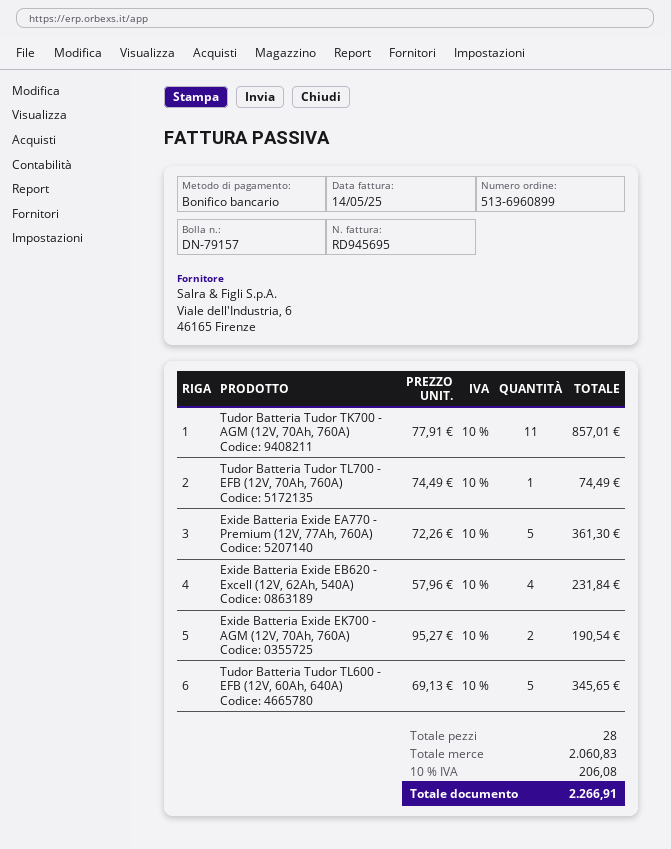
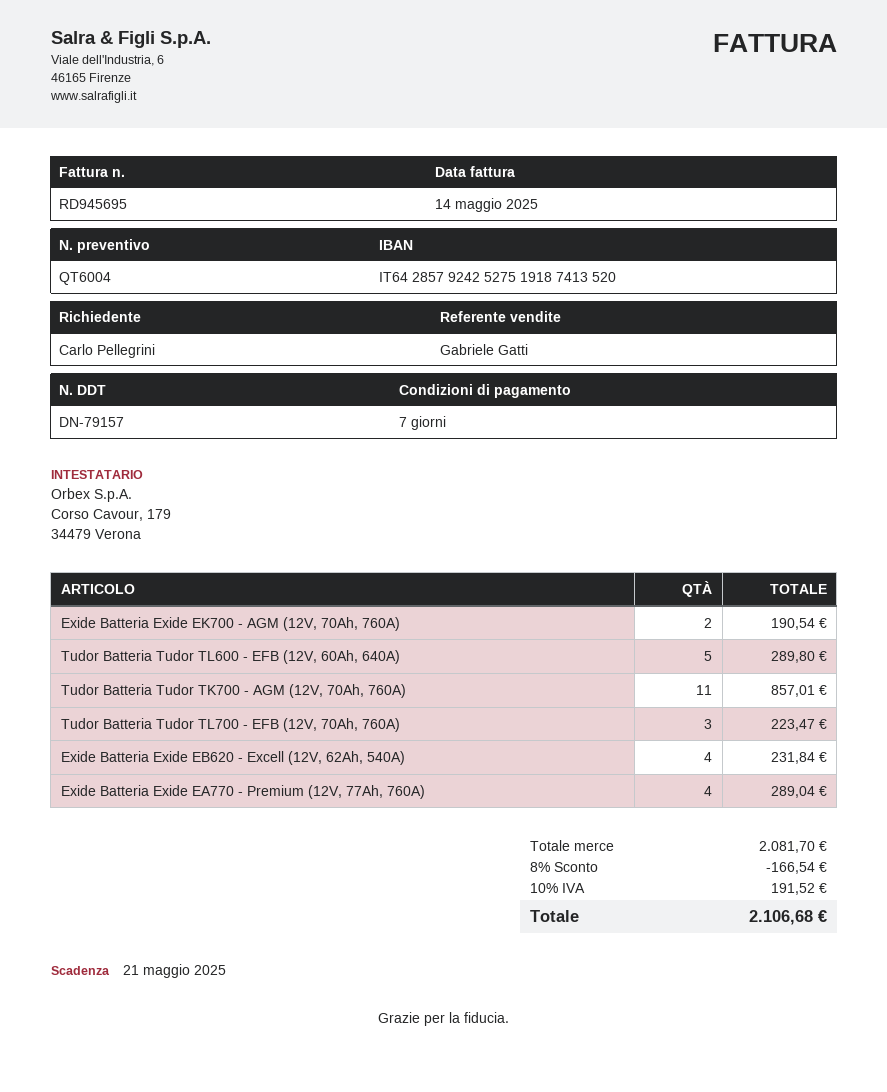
Tudor Batteria Tudor TL700 - EFB (12V, 70Ah, 760A): 1 for 74.49 -> 3 for 223.47
Exide Batteria Exide EA770 - Premium (12V, 77Ah, 760A): 5 for 361.30 -> 4 for 289.04
Tudor Batteria Tudor TL600 - EFB (12V, 60Ah, 640A): 5 for 345.65 -> 5 for 289.80
subtotal: 2060.83 -> 2081.70
discount: none -> 8% = 166.54
tax: 10% = 206.08 -> 10% = 191.52
total: 2266.91 -> 2106.68

